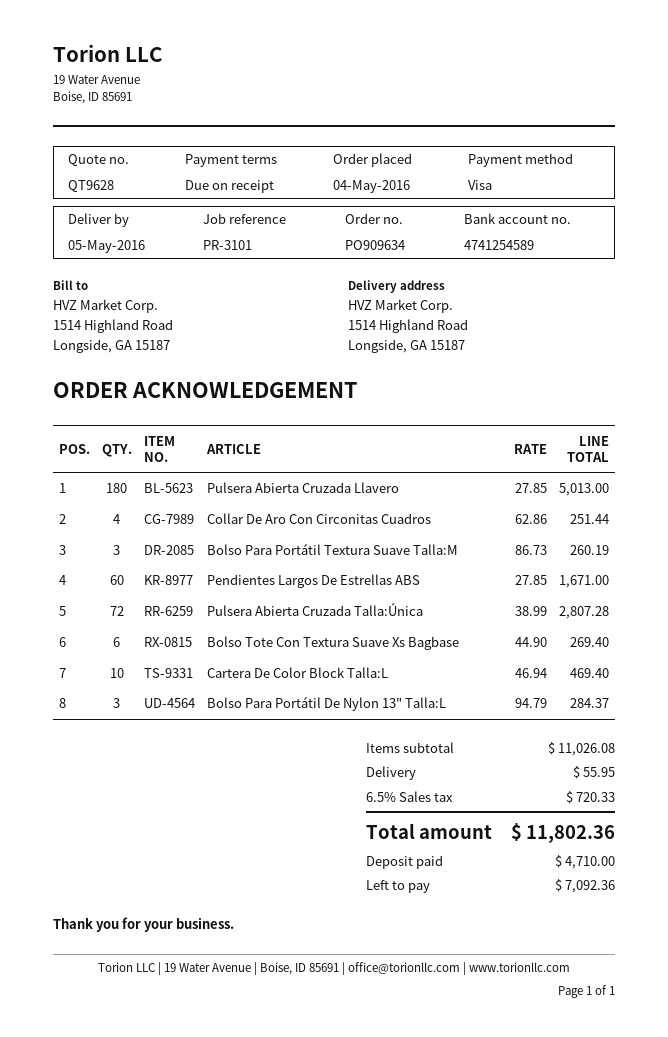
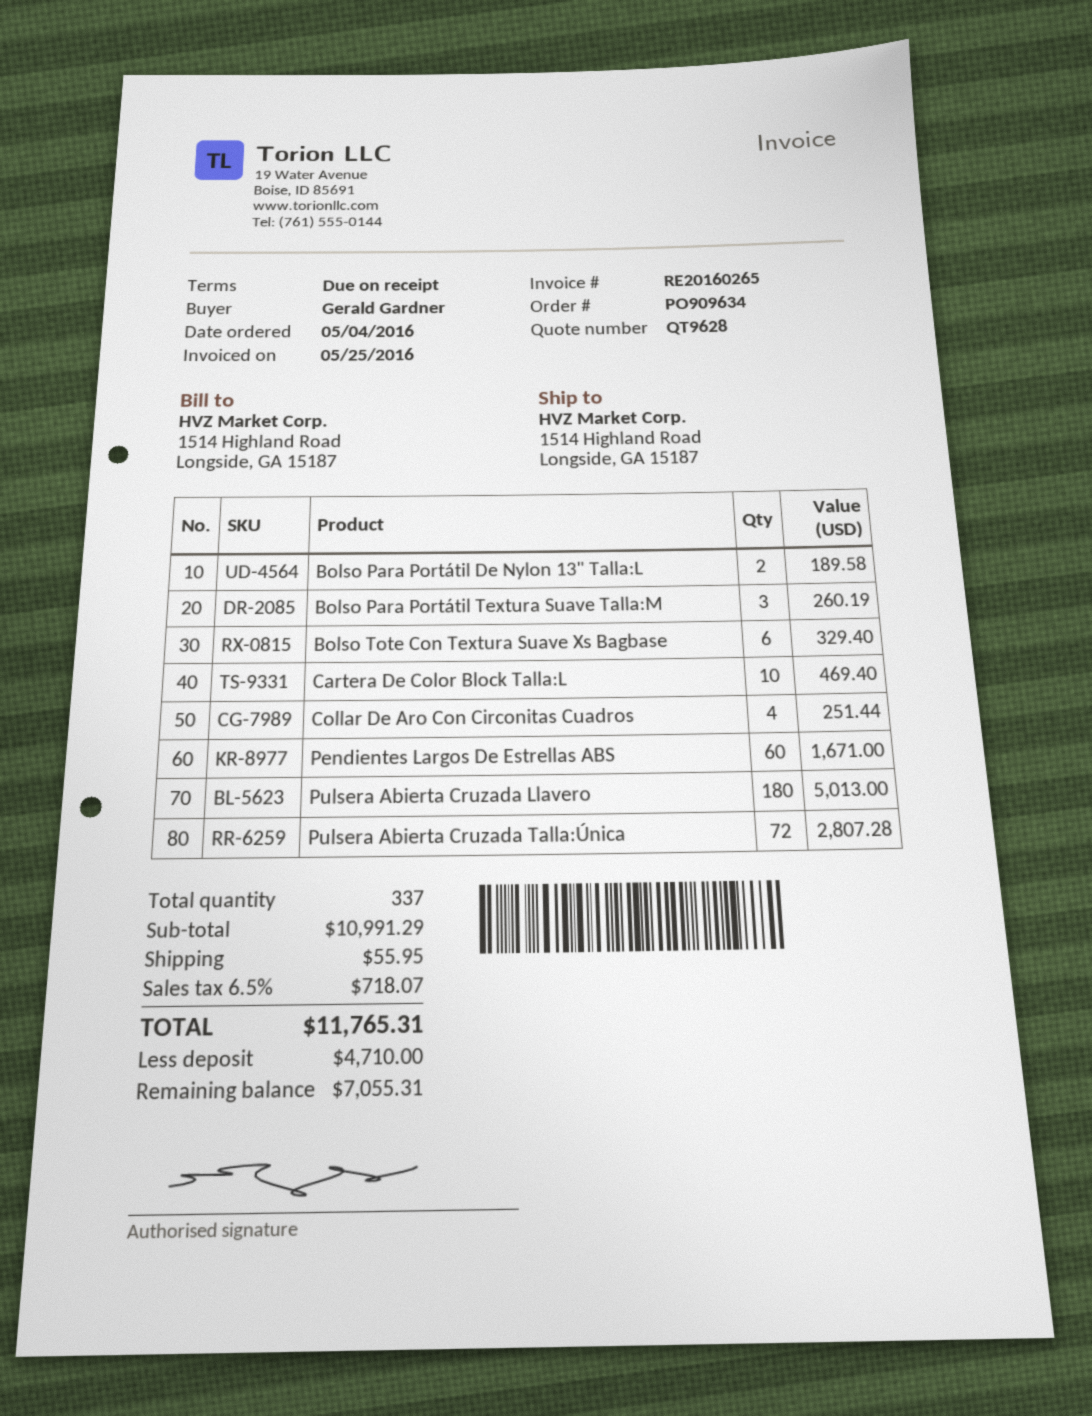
Bolso Tote Con Textura Suave Xs Bagbase: 6 for 269.40 -> 6 for 329.40
Bolso Para Portátil De Nylon 13" Talla:L: 3 for 284.37 -> 2 for 189.58
subtotal: 11026.08 -> 10991.29
tax: 6.5% = 720.33 -> 6.5% = 718.07
total: 11802.36 -> 11765.31
balance: 7092.36 -> 7055.31

